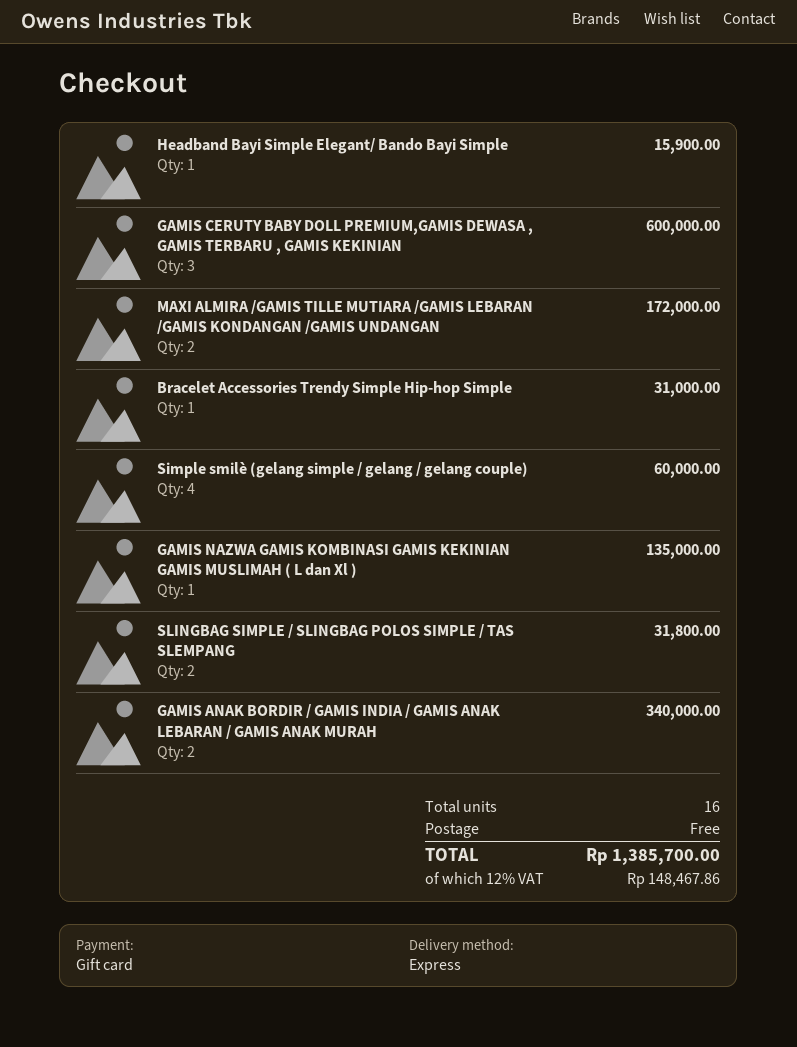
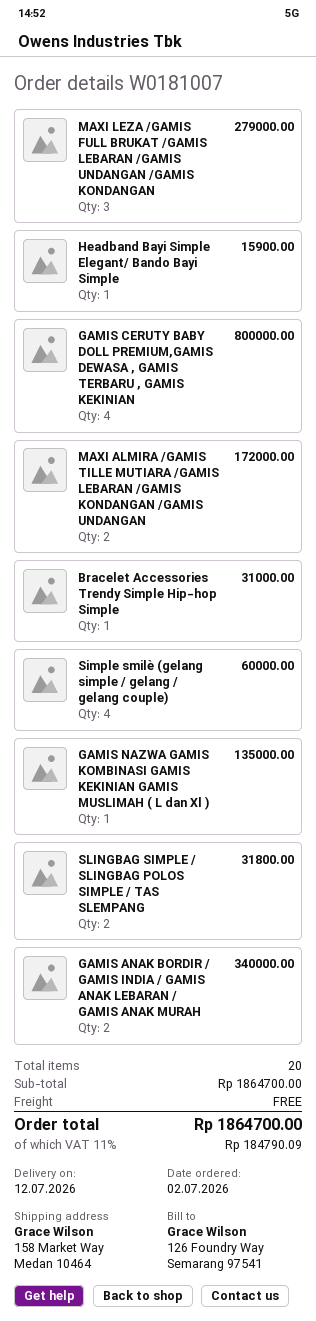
GAMIS CERUTY BABY DOLL PREMIUM,GAMIS DEWASA , GAMIS TERBARU , GAMIS KEKINIAN: 3 for 600000.00 -> 4 for 800000.00
MAXI LEZA /GAMIS FULL BRUKAT /GAMIS LEBARAN /GAMIS UNDANGAN /GAMIS KONDANGAN: none -> 3 for 279000.00
total quantity: 16 -> 20
tax: 12% = 148467.86 -> 11% = 184790.09
total: 1385700.00 -> 1864700.00

